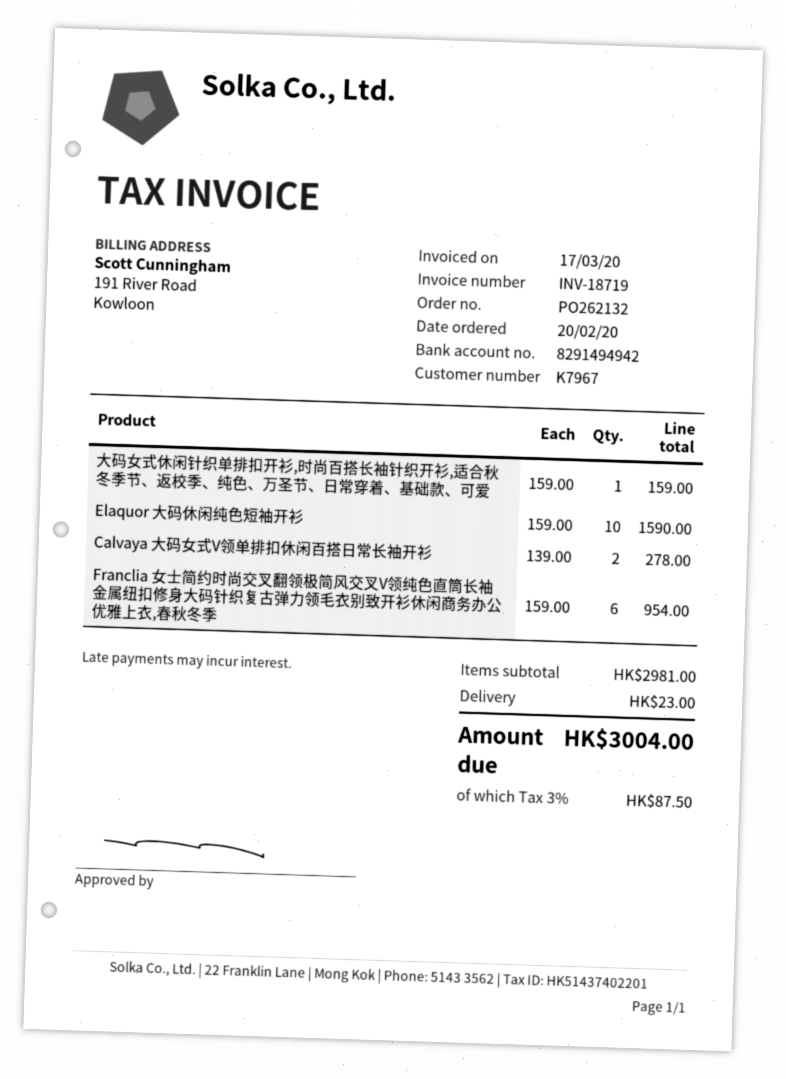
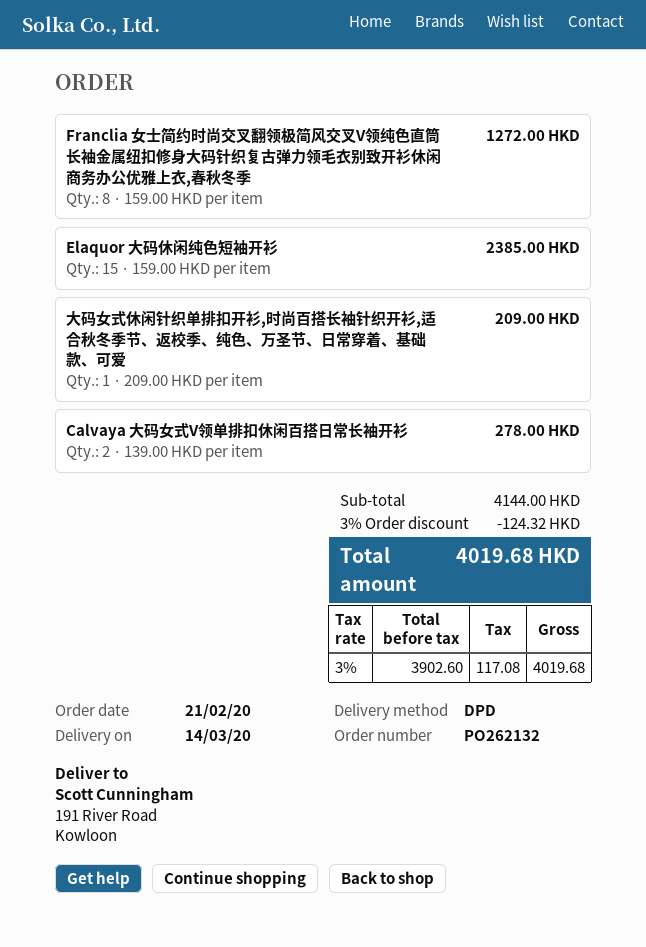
order date: 2020-02-20 -> 2020-02-21
大码女式休闲针织单排扣开衫,时尚百搭长袖针织开衫,适合秋冬季节、返校季、纯色、万圣节、日常穿着、基础款、可爱: 1 x 159.00 = 159.00 -> 1 x 209.00 = 209.00
Elaquor 大码休闲纯色短袖开衫: 10 x 159.00 = 1590.00 -> 15 x 159.00 = 2385.00
Franclia 女士简约时尚交叉翻领极简风交叉V领纯色直筒长袖金属纽扣修身大码针织复古弹力领毛衣别致开衫休闲商务办公优雅上衣,春秋冬季: 6 x 159.00 = 954.00 -> 8 x 159.00 = 1272.00
subtotal: 2981.00 -> 4144.00
discount: none -> 3% = 124.32
shipping: 23.00 -> none
tax: 3% = 87.50 -> 3% = 117.08
total: 3004.00 -> 4019.68

